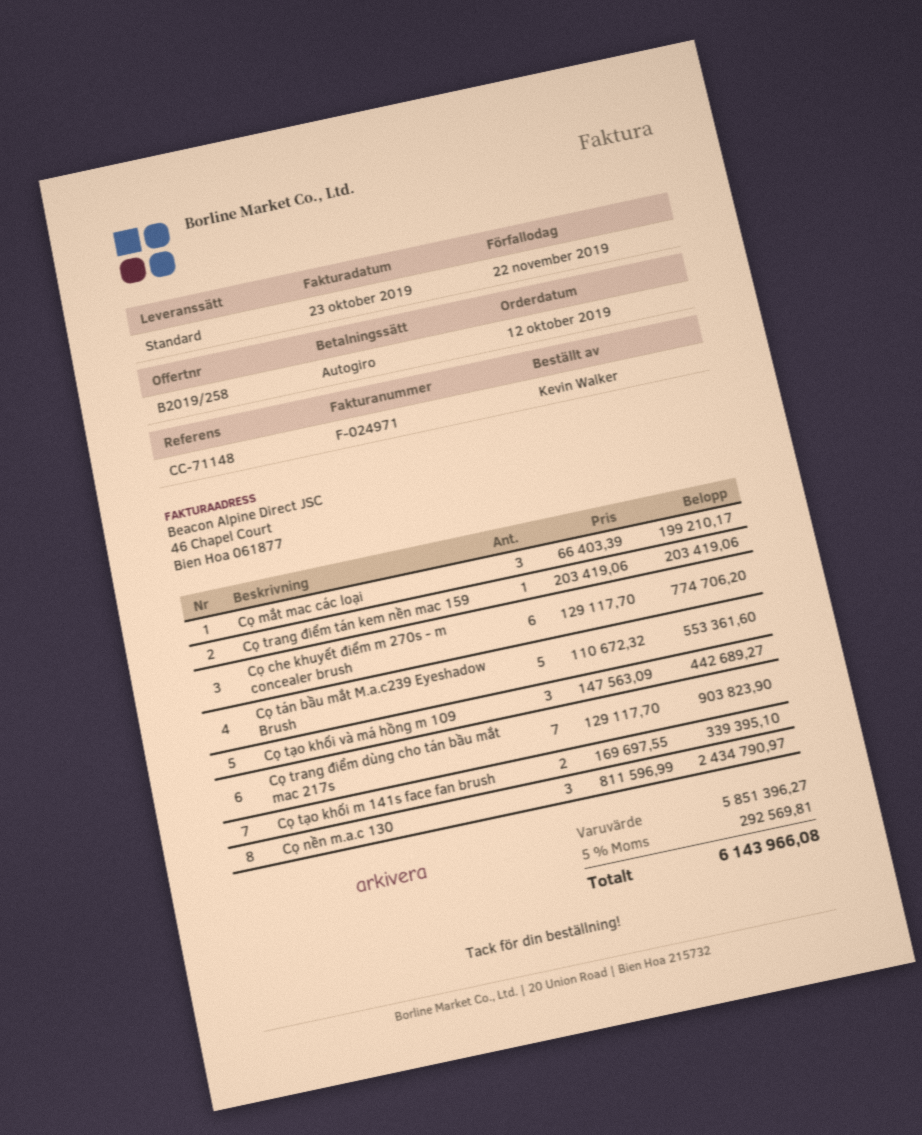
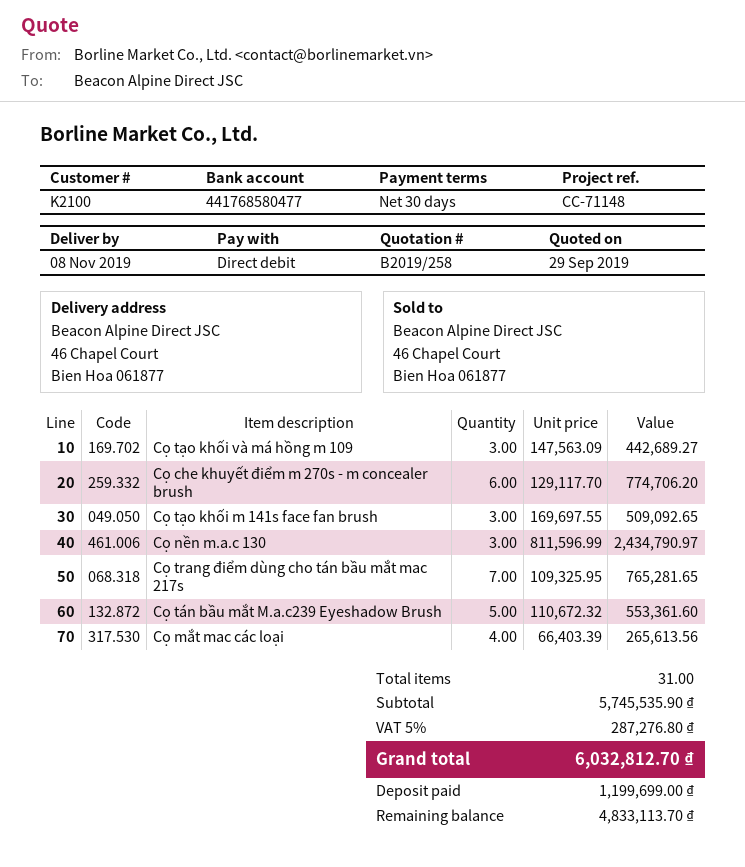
Cọ mắt mac các loại: 3 x 66403.39 = 199210.17 -> 4 x 66403.39 = 265613.56
Cọ trang điểm tán kem nền mac 159: 1 x 203419.06 = 203419.06 -> none
Cọ trang điểm dùng cho tán bầu mắt mac 217s: 7 x 129117.70 = 903823.90 -> 7 x 109325.95 = 765281.65
Cọ tạo khối m 141s face fan brush: 2 x 169697.55 = 339395.10 -> 3 x 169697.55 = 509092.65
subtotal: 5851396.27 -> 5745535.90
tax: 5% = 292569.81 -> 5% = 287276.80
total: 6143966.08 -> 6032812.70

